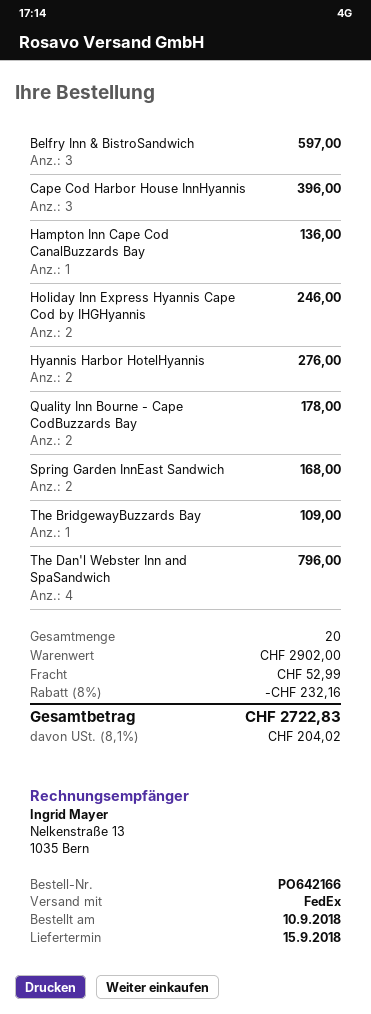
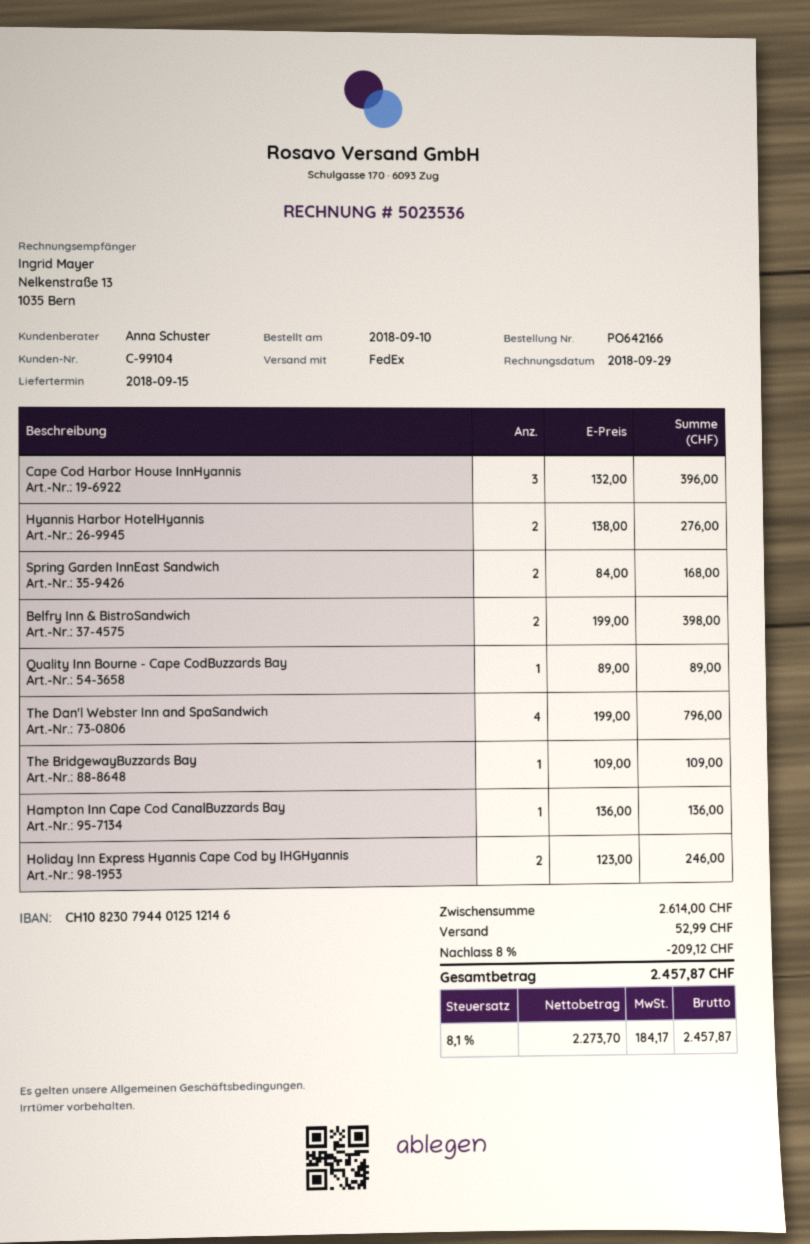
Belfry Inn & BistroSandwich: 3 for 597.00 -> 2 for 398.00
Quality Inn Bourne - Cape CodBuzzards Bay: 2 for 178.00 -> 1 for 89.00
subtotal: 2902.00 -> 2614.00
discount: 8% = 232.16 -> 8% = 209.12
tax: 8.1% = 204.02 -> 8.1% = 184.17
total: 2722.83 -> 2457.87

